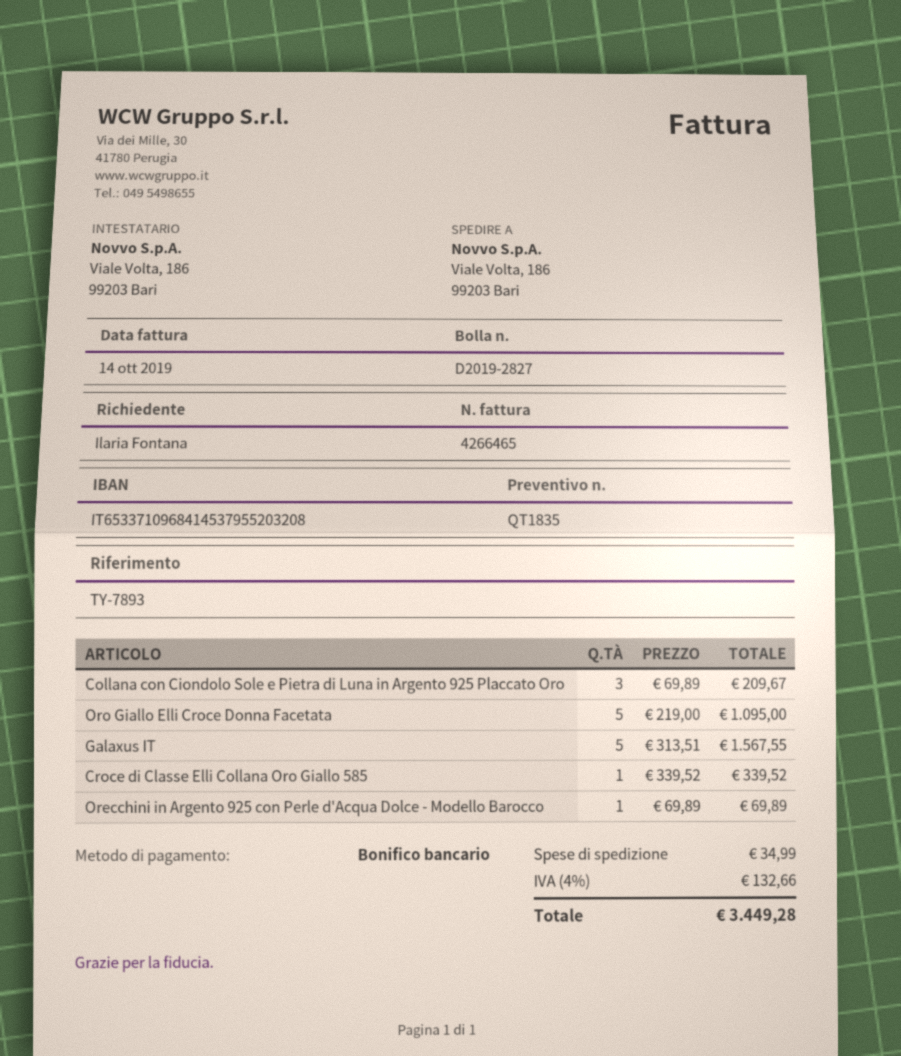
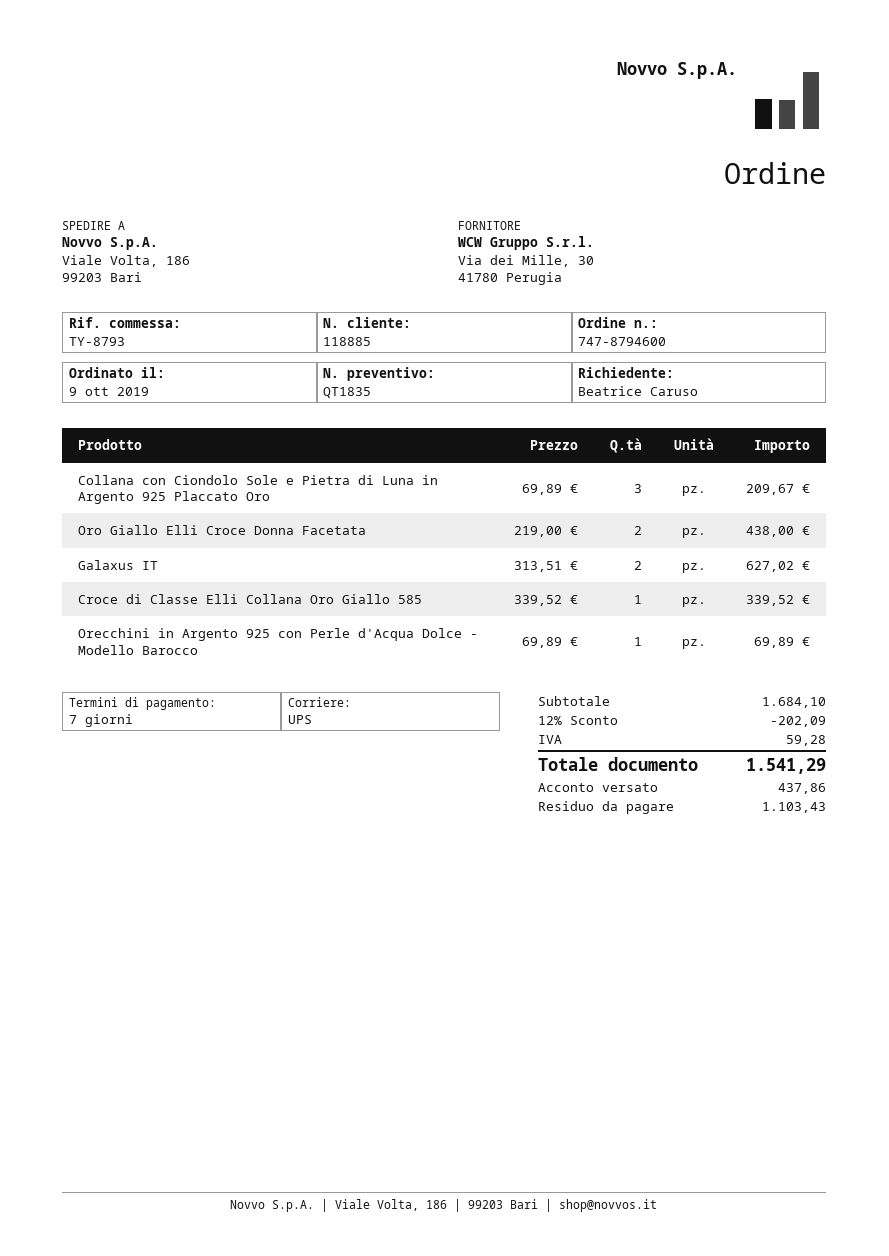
reference: TY-7893 -> TY-8793
ordered by: Ilaria Fontana -> Beatrice Caruso
Oro Giallo Elli Croce Donna Facetata: 5 x 219.00 = 1095.00 -> 2 x 219.00 = 438.00
Galaxus IT: 5 x 313.51 = 1567.55 -> 2 x 313.51 = 627.02
discount: none -> 12% = 202.09
shipping: 34.99 -> none
tax: 132.66 -> 59.28
total: 3449.28 -> 1541.29

